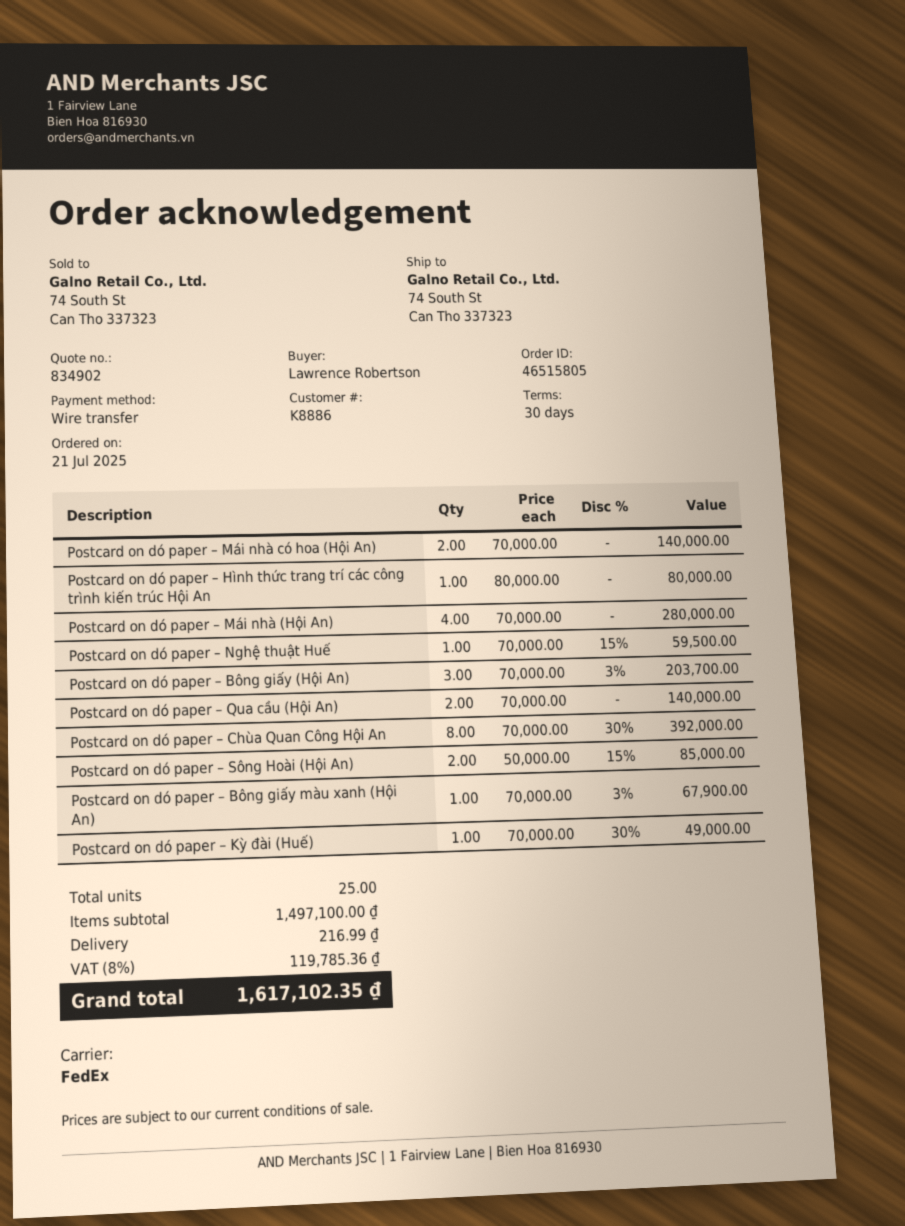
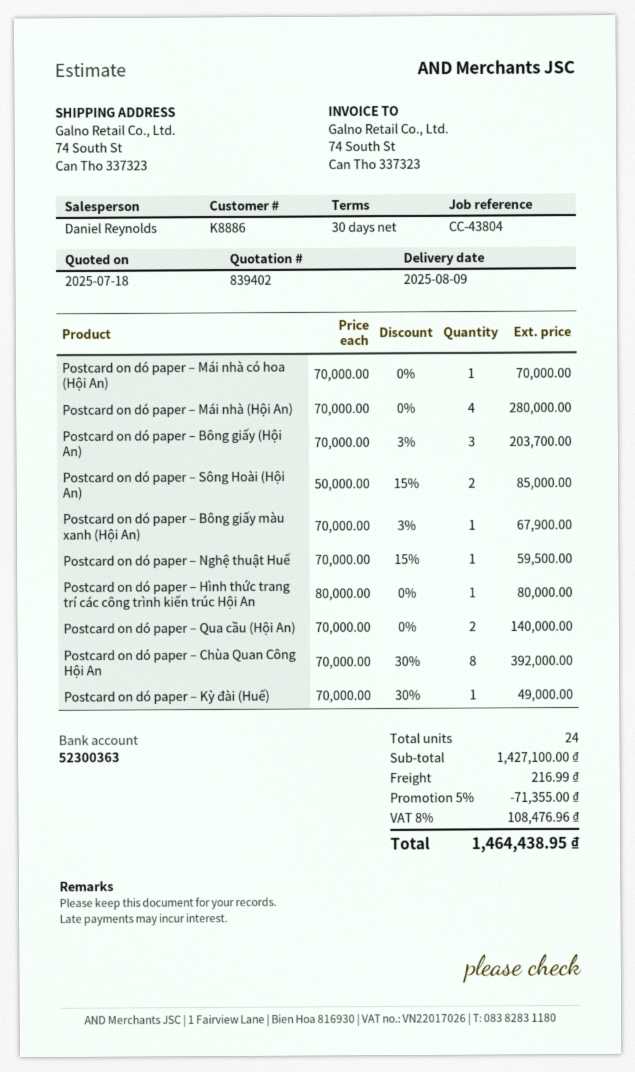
quote number: 834902 -> 839402
Postcard on dó paper – Mái nhà có hoa (Hội An): 2 x 70000.00 = 140000.00 -> 1 x 70000.00 = 70000.00
total quantity: 25 -> 24
subtotal: 1497100.00 -> 1427100.00
discount: none -> 5% = 71355.00
tax: 8% = 119785.36 -> 8% = 108476.96
total: 1617102.35 -> 1464438.95

